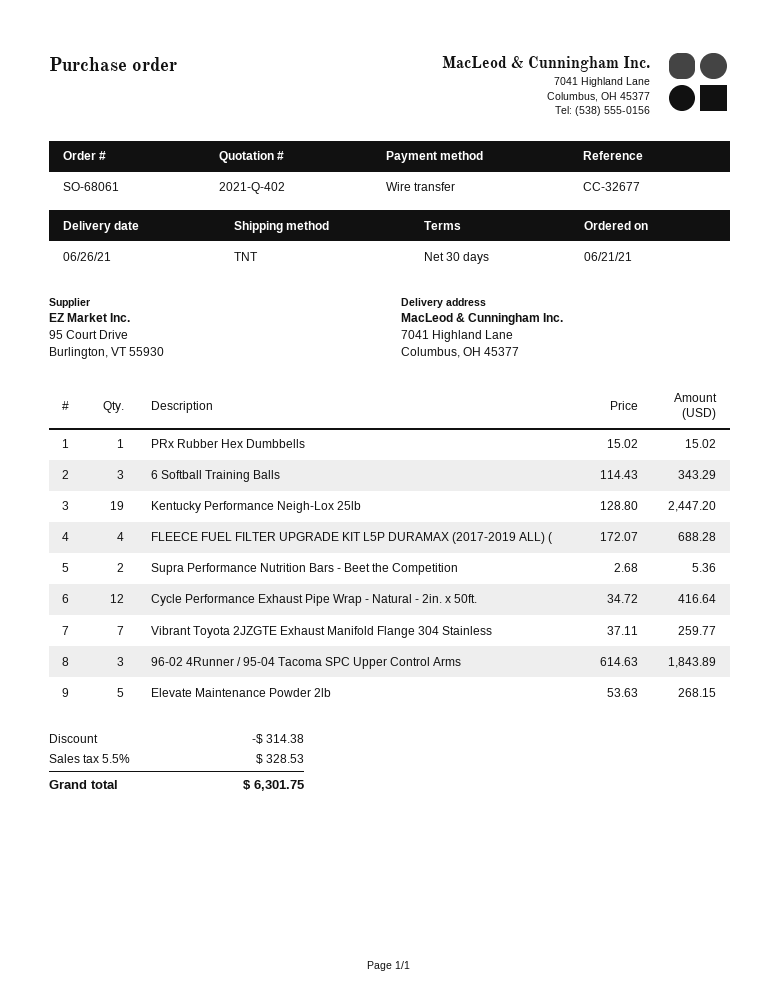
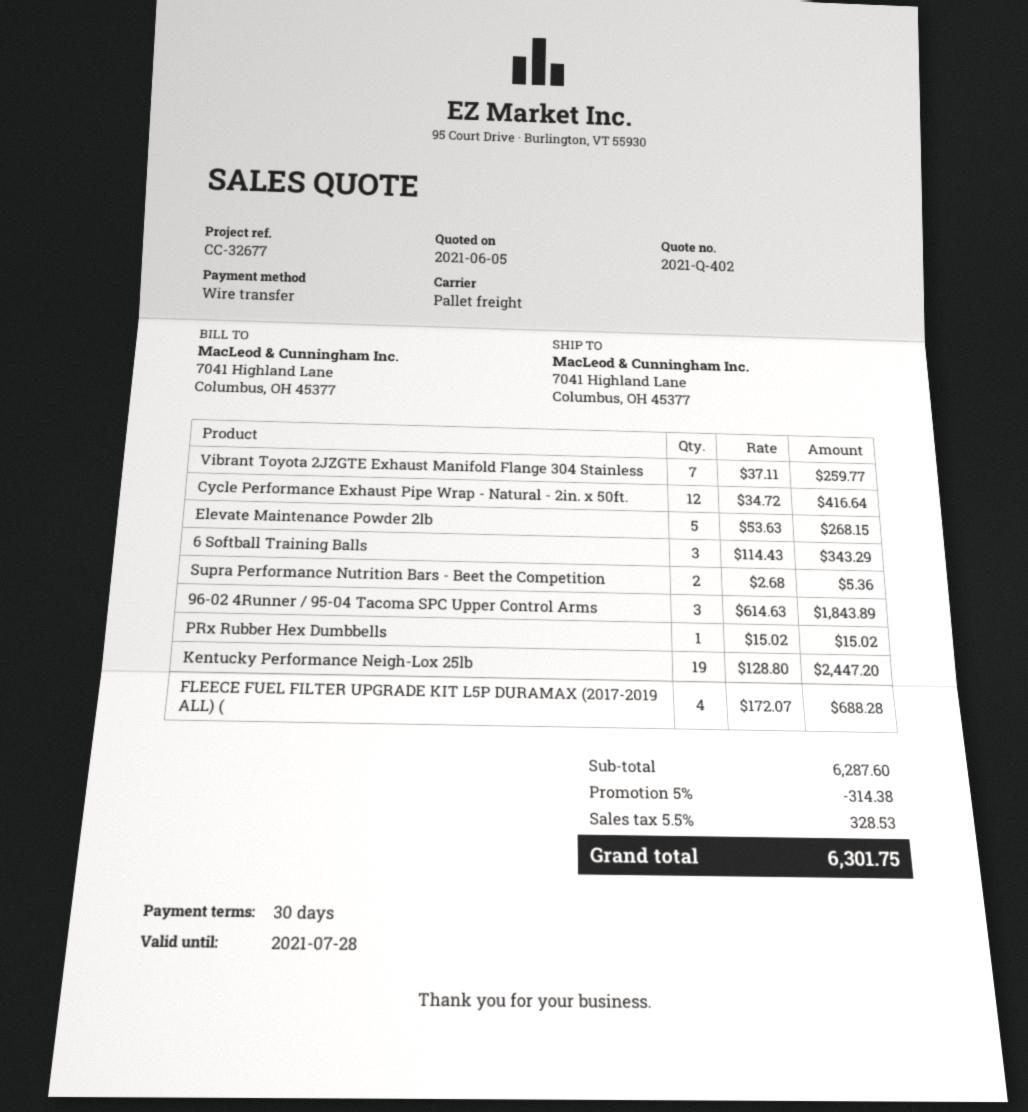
shipping method: TNT -> pallet freight

